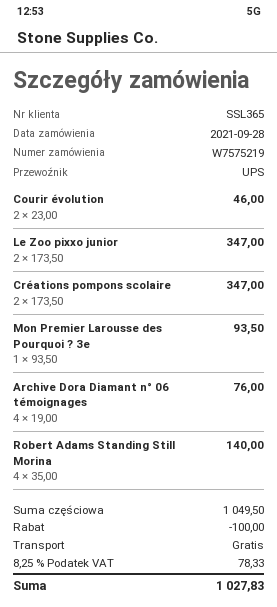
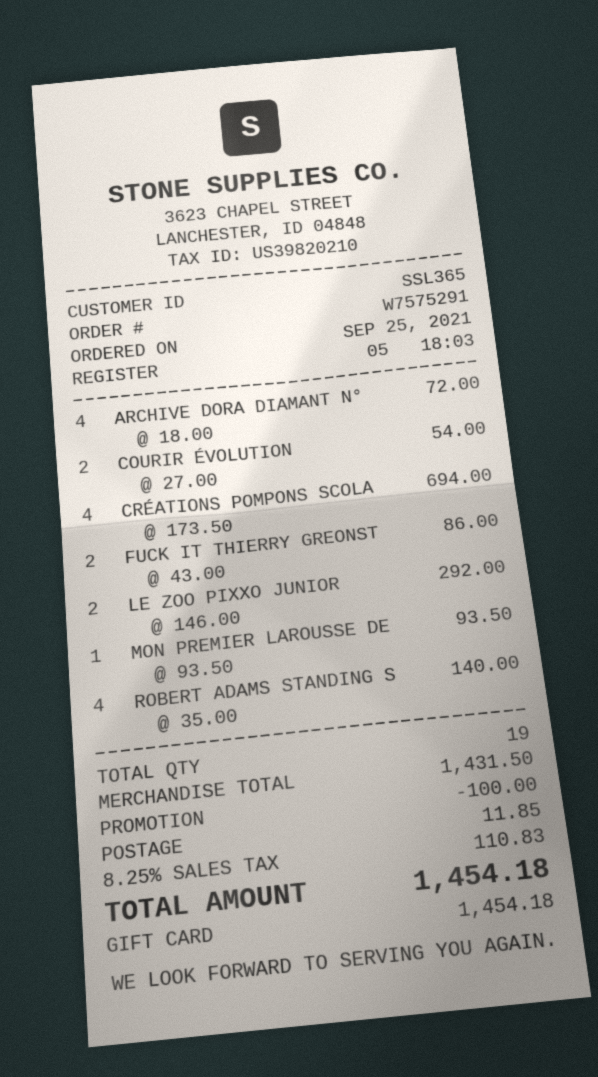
order number: W7575219 -> W7575291
order date: 2021-09-28 -> 2021-09-25
Courir évolution: 2 x 23.00 = 46.00 -> 2 x 27.00 = 54.00
Le Zoo pixxo junior: 2 x 173.50 = 347.00 -> 2 x 146.00 = 292.00
Créations pompons scolaire: 2 x 173.50 = 347.00 -> 4 x 173.50 = 694.00
Archive Dora Diamant n° 06 témoignages: 4 x 19.00 = 76.00 -> 4 x 18.00 = 72.00
FUCK IT THIERRY GREONST: none -> 2 x 43.00 = 86.00
subtotal: 1049.50 -> 1431.50
shipping: 0.00 -> 11.85
tax: 8.25% = 78.33 -> 8.25% = 110.83
total: 1027.83 -> 1454.18

